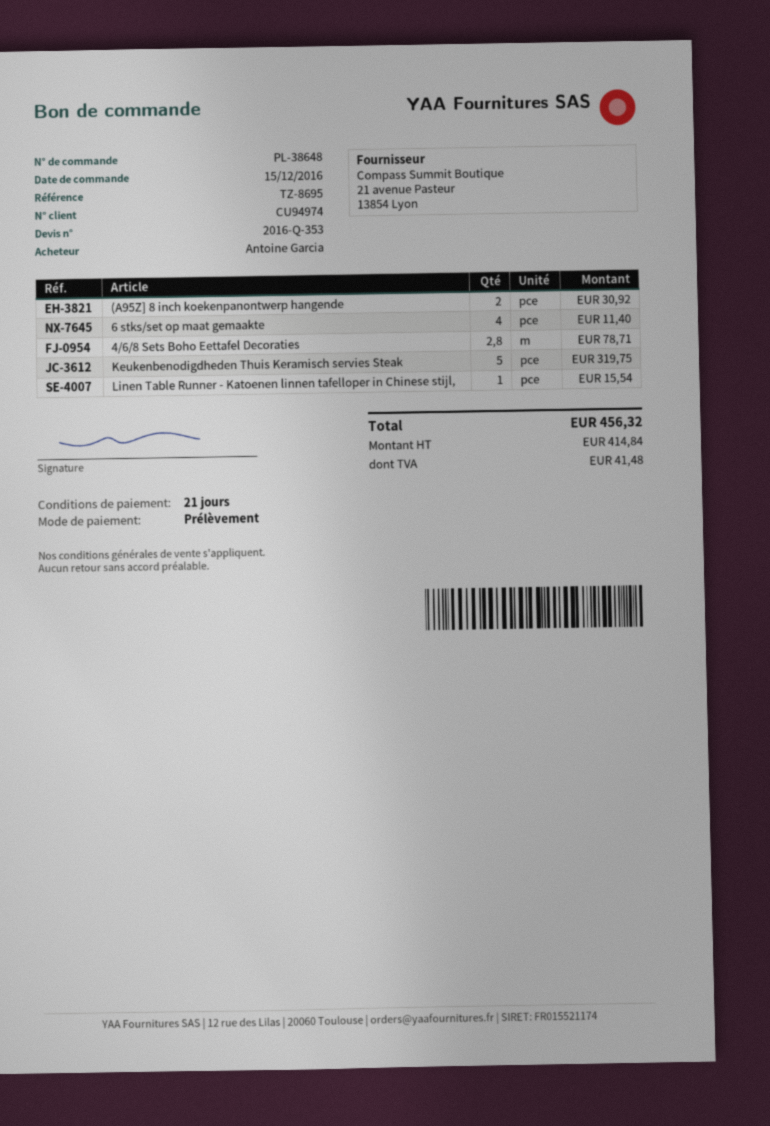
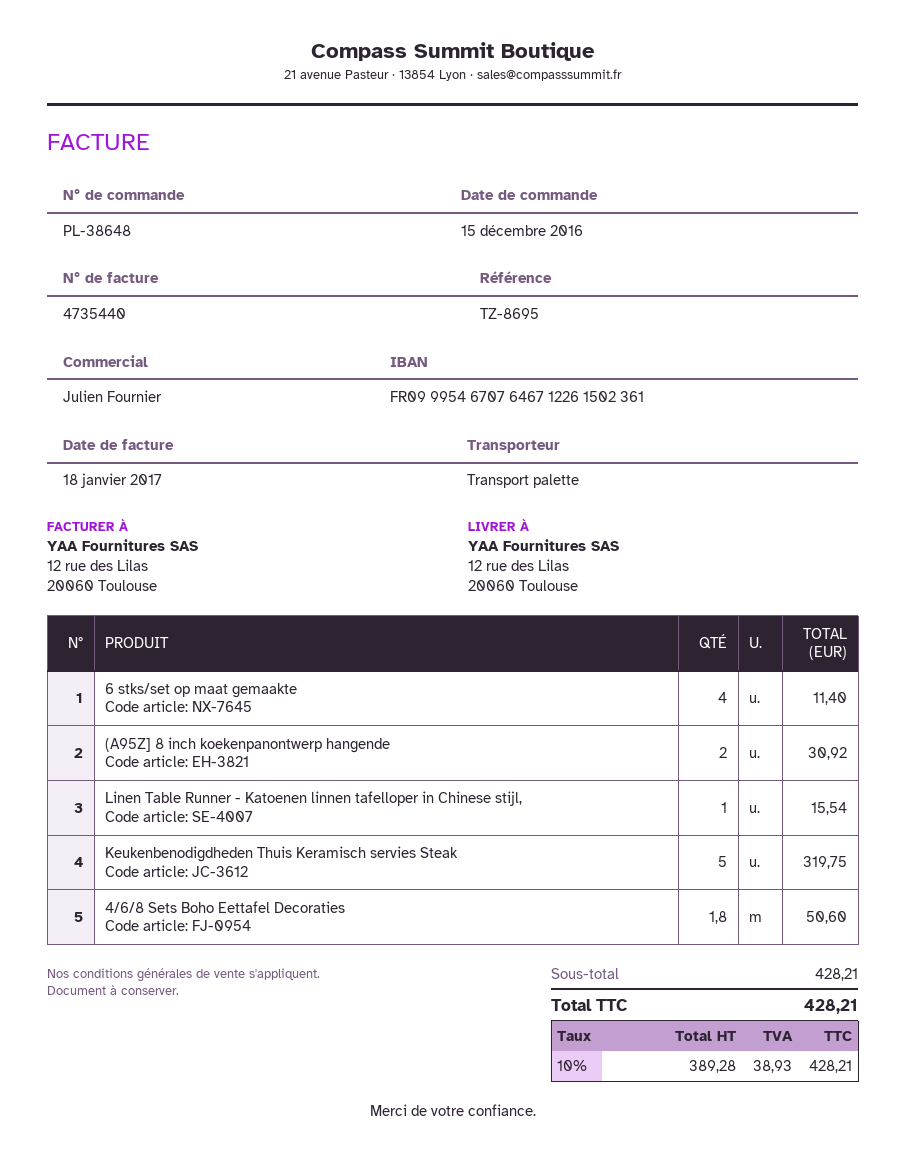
4/6/8 Sets Boho Eettafel Decoraties: 2.8 for 78.71 -> 1.8 for 50.60
net: 414.84 -> 389.28
tax: 41.48 -> 38.93
total: 456.32 -> 428.21

